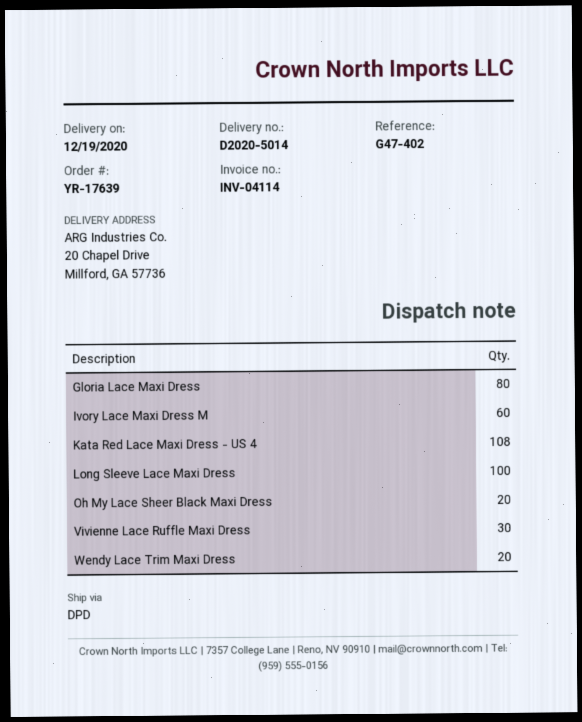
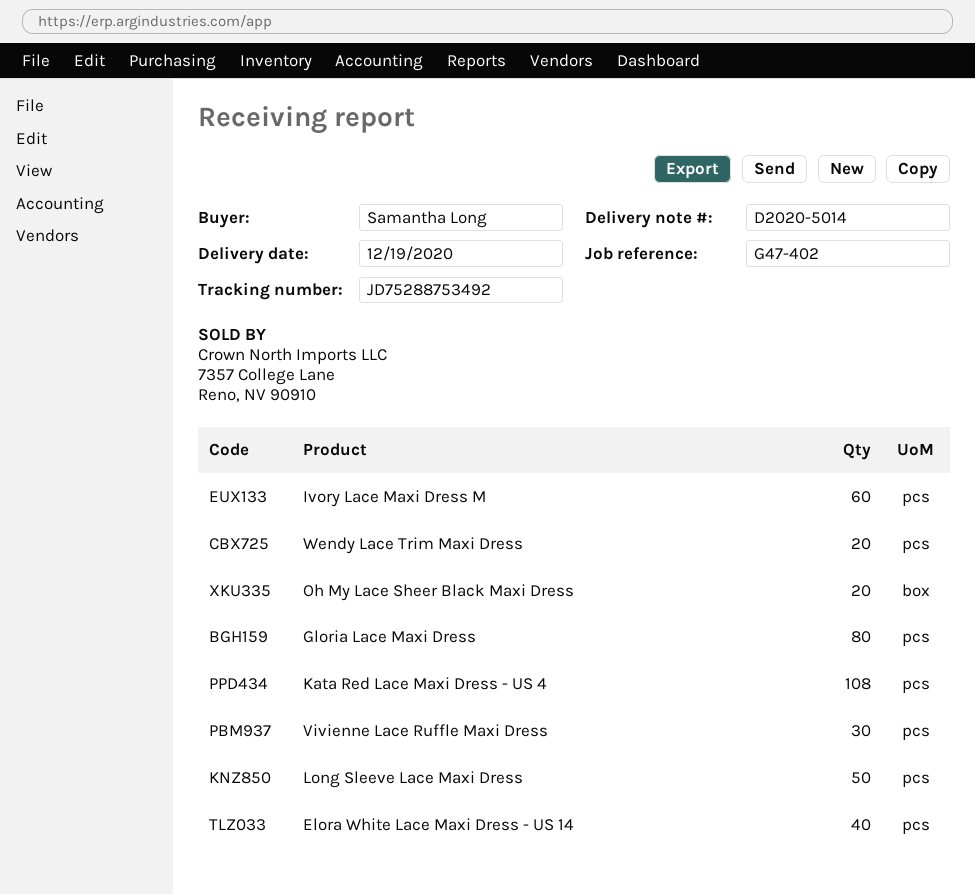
Long Sleeve Lace Maxi Dress: 100 -> 50
Elora White Lace Maxi Dress - US 14: none -> 40

